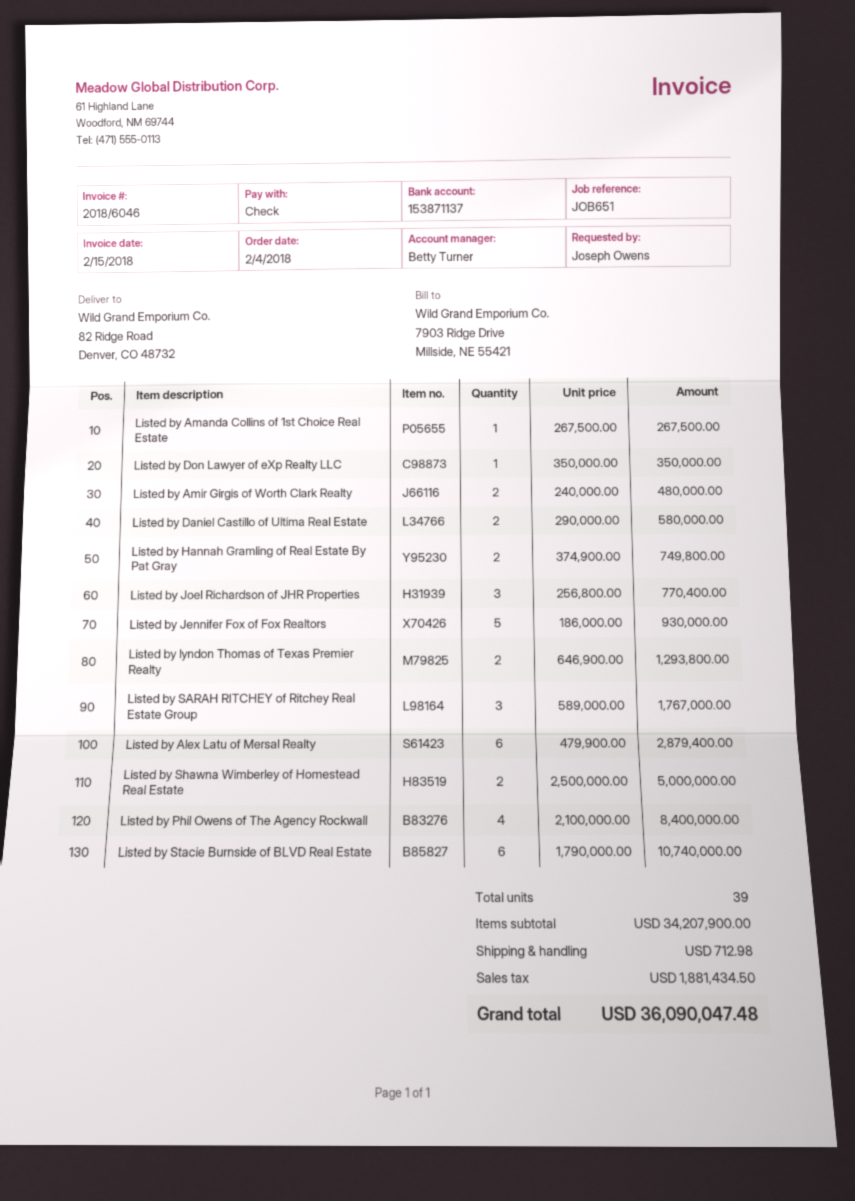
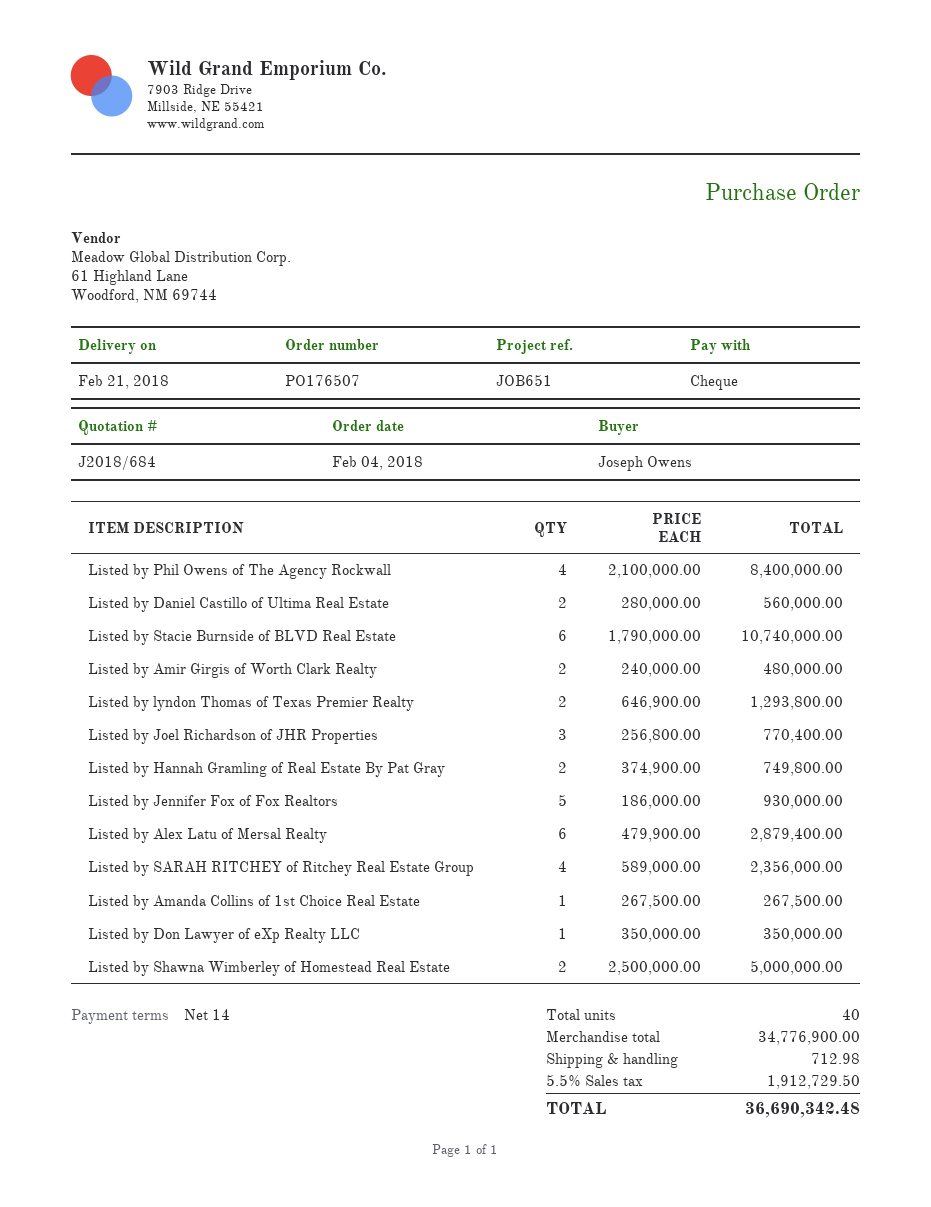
Listed by Daniel Castillo of Ultima Real Estate: 2 x 290000.00 = 580000.00 -> 2 x 280000.00 = 560000.00
Listed by SARAH RITCHEY of Ritchey Real Estate Group: 3 x 589000.00 = 1767000.00 -> 4 x 589000.00 = 2356000.00
total quantity: 39 -> 40
subtotal: 34207900.00 -> 34776900.00
tax: 1881434.50 -> 1912729.50
total: 36090047.48 -> 36690342.48

